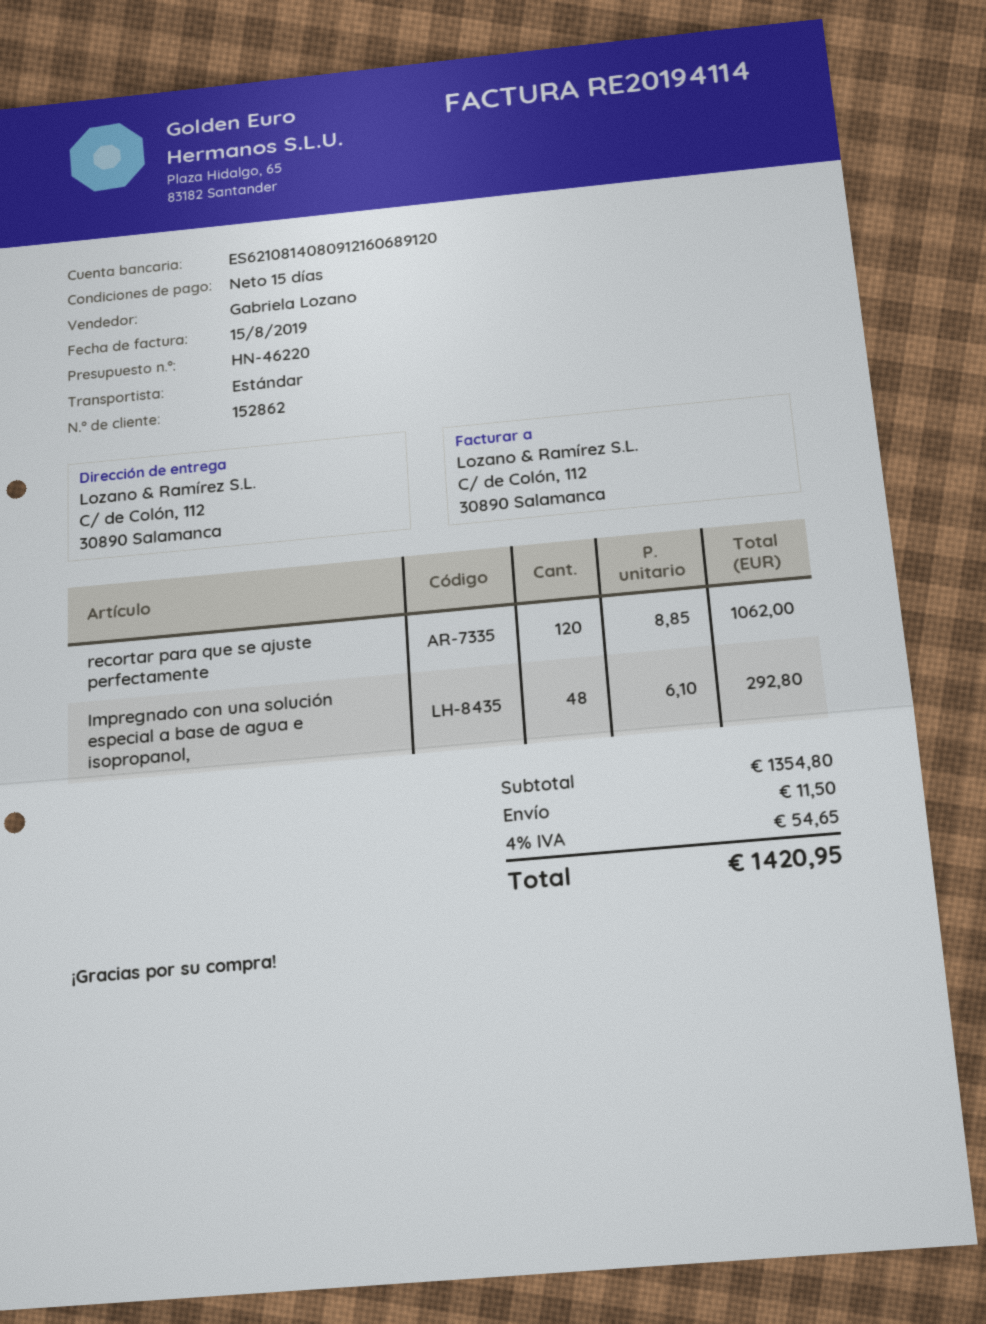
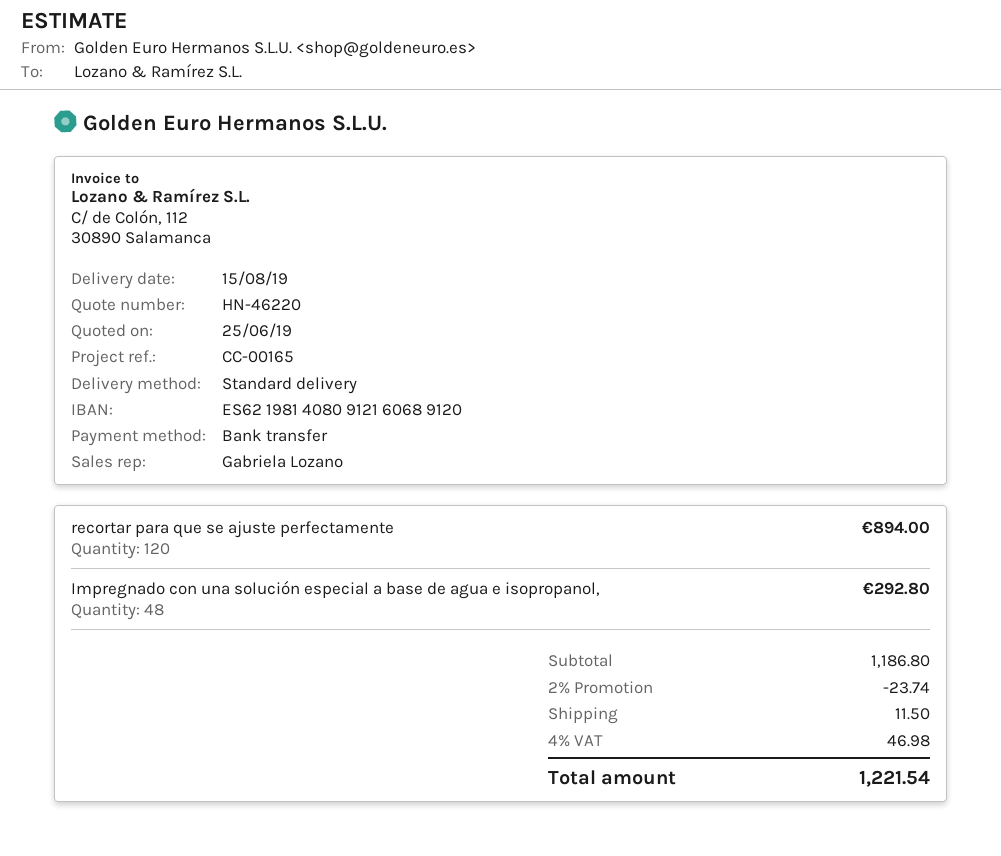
bank account: ES6210814080912160689120 -> ES6219814080912160689120
recortar para que se ajuste perfectamente: 120 for 1062.00 -> 120 for 894.00
subtotal: 1354.80 -> 1186.80
discount: none -> 2% = 23.74
tax: 4% = 54.65 -> 4% = 46.98
total: 1420.95 -> 1221.54

